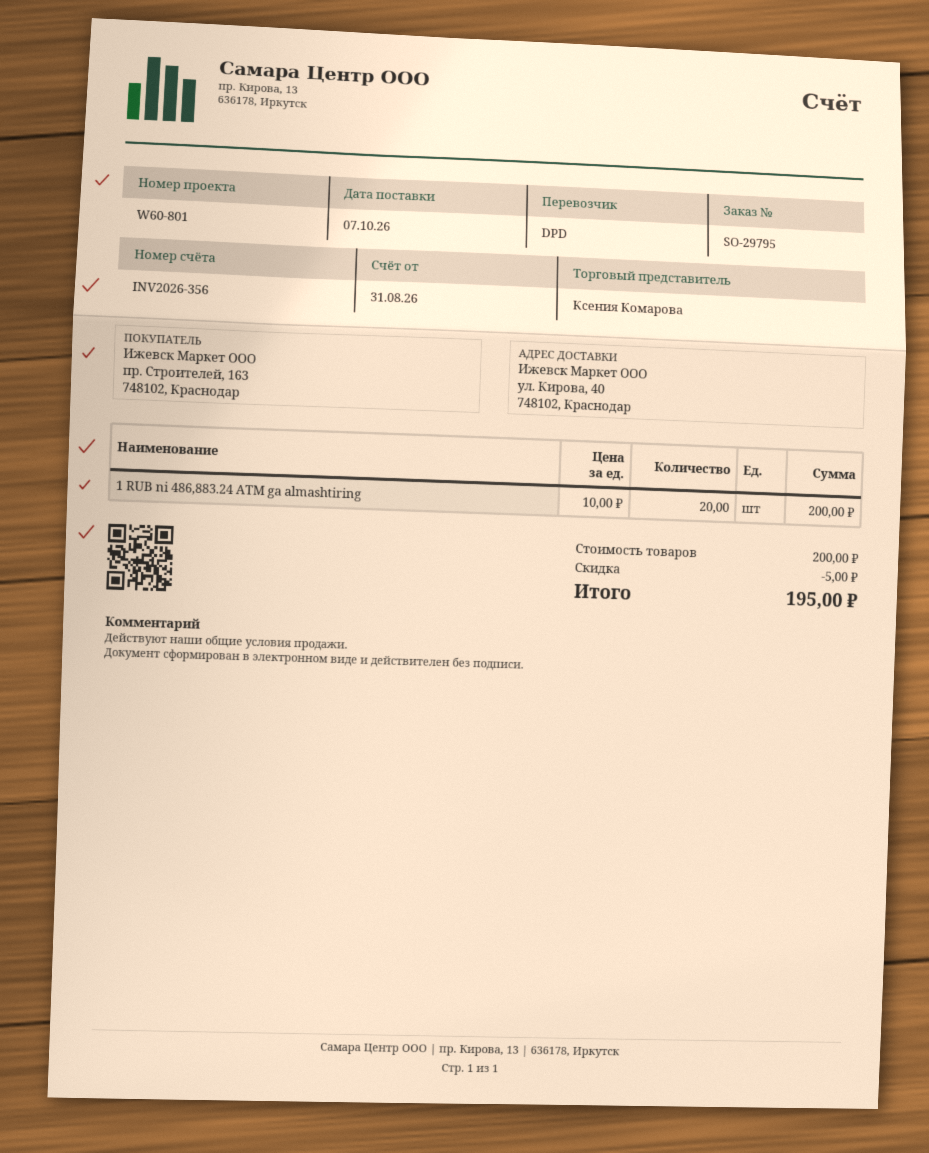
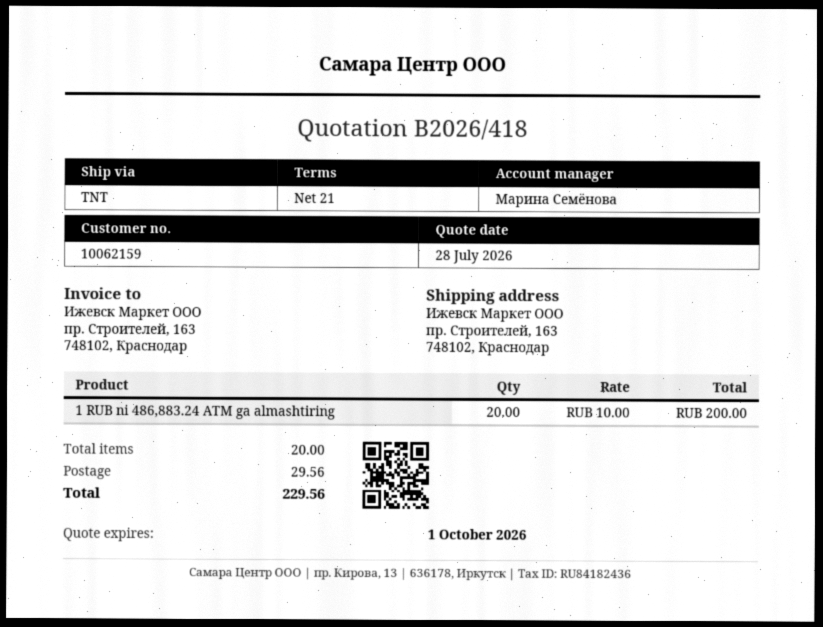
sales rep: Ксения Комарова -> Марина Семёнова
shipping method: DPD -> TNT
ship to: ул. Кирова, 40, 748102, Краснодар -> пр. Строителей, 163, 748102, Краснодар
discount: 5.00 -> none
shipping: none -> 29.56
total: 195.00 -> 229.56

